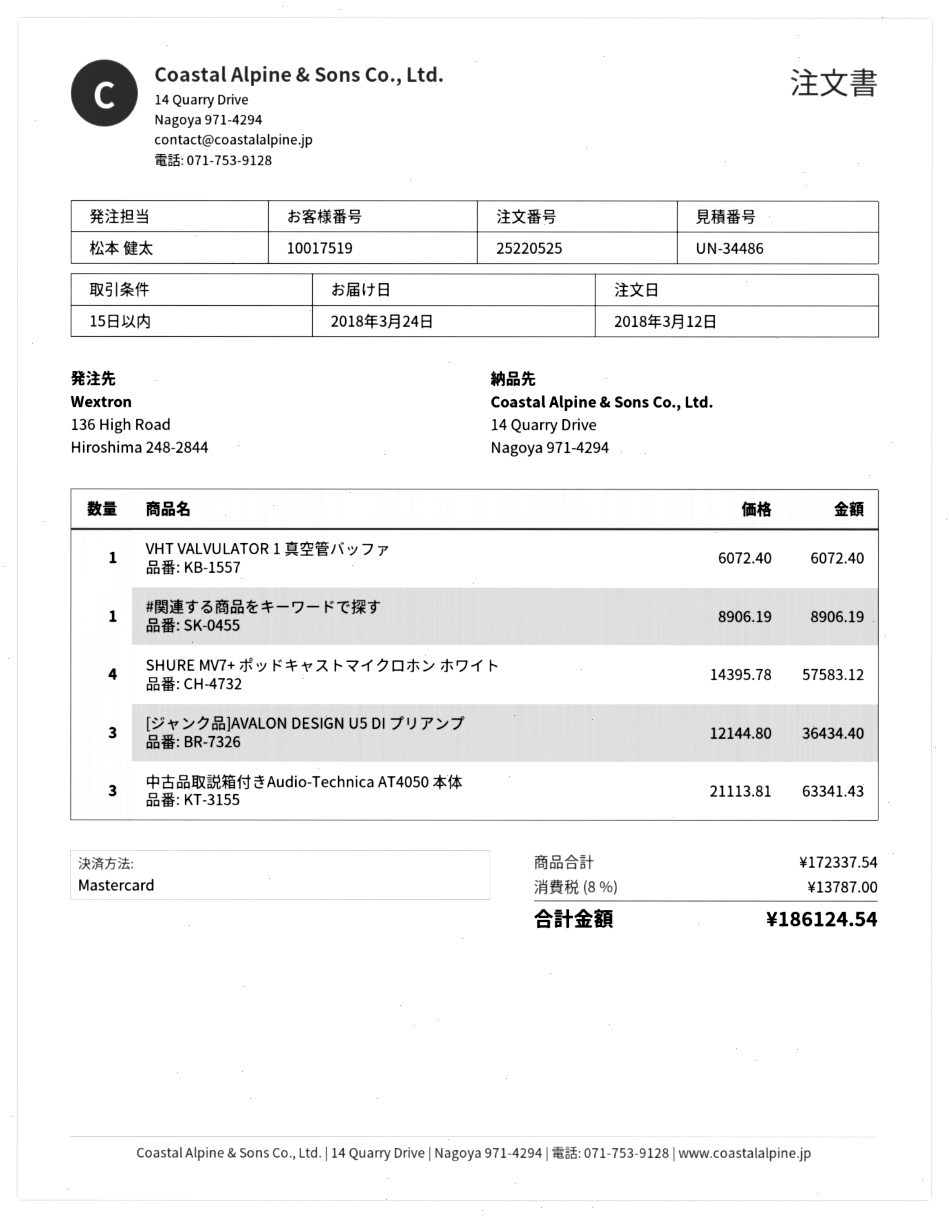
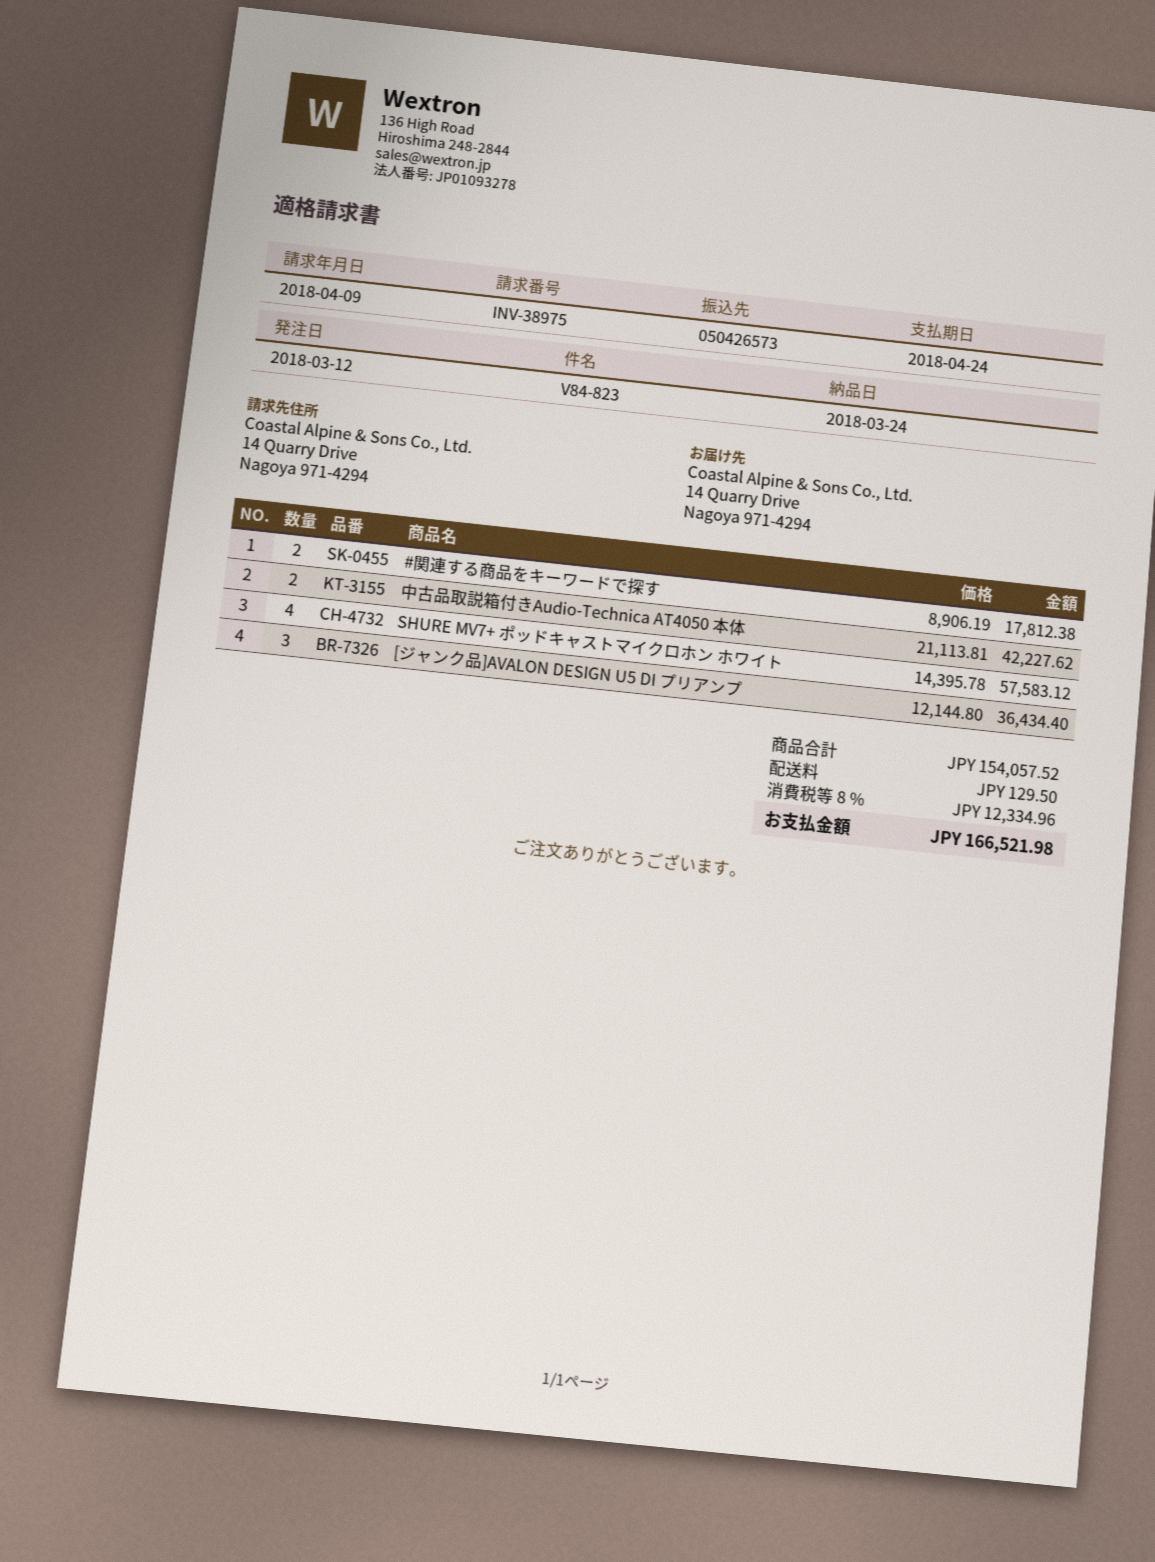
VHT VALVULATOR 1 真空管バッファ: 1 x 6072.40 = 6072.40 -> none
#関連する商品をキーワードで探す: 1 x 8906.19 = 8906.19 -> 2 x 8906.19 = 17812.38
中古品取説箱付きAudio-Technica AT4050 本体: 3 x 21113.81 = 63341.43 -> 2 x 21113.81 = 42227.62
subtotal: 172337.54 -> 154057.52
shipping: none -> 129.50
tax: 8% = 13787.00 -> 8% = 12334.96
total: 186124.54 -> 166521.98

